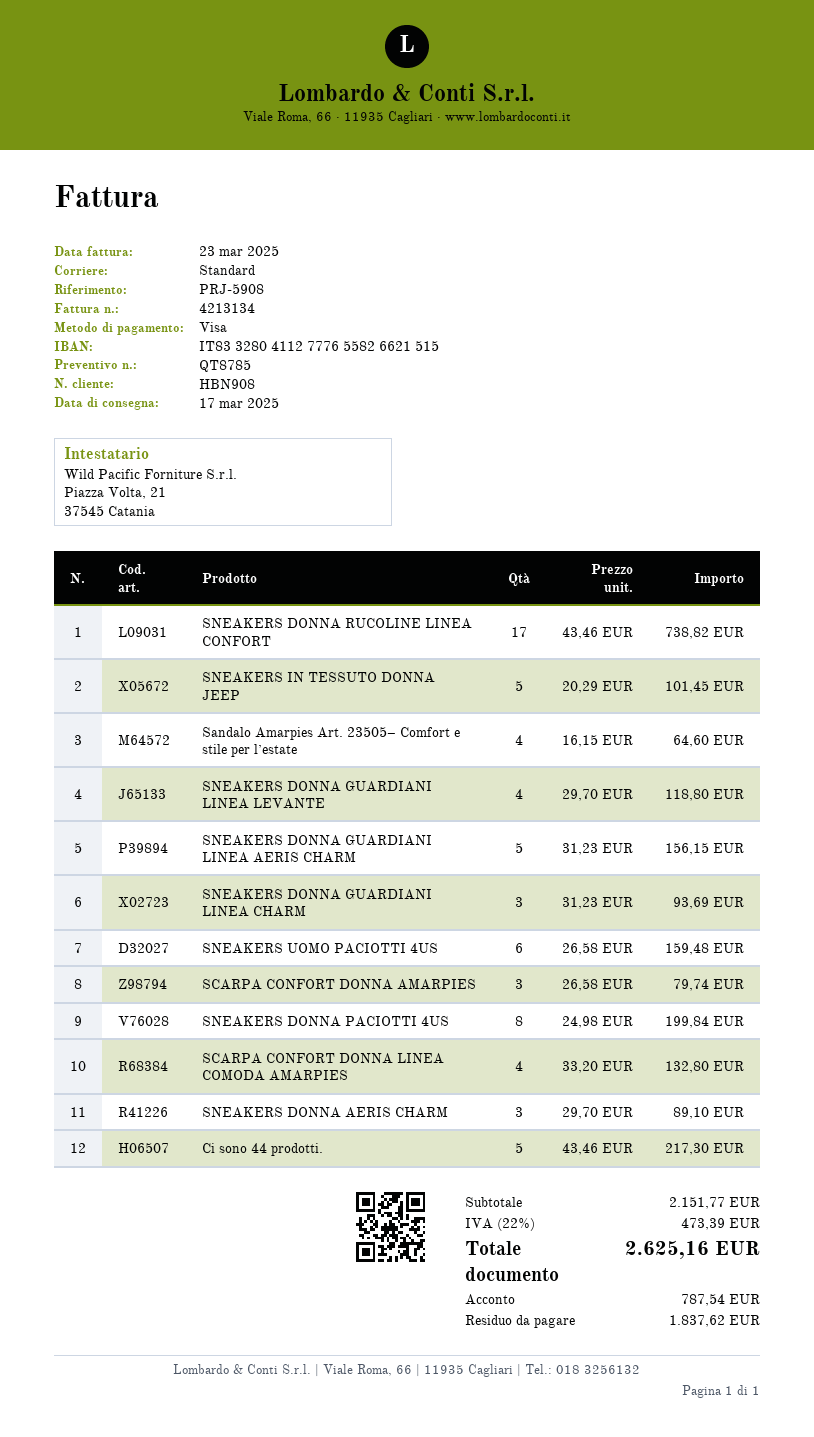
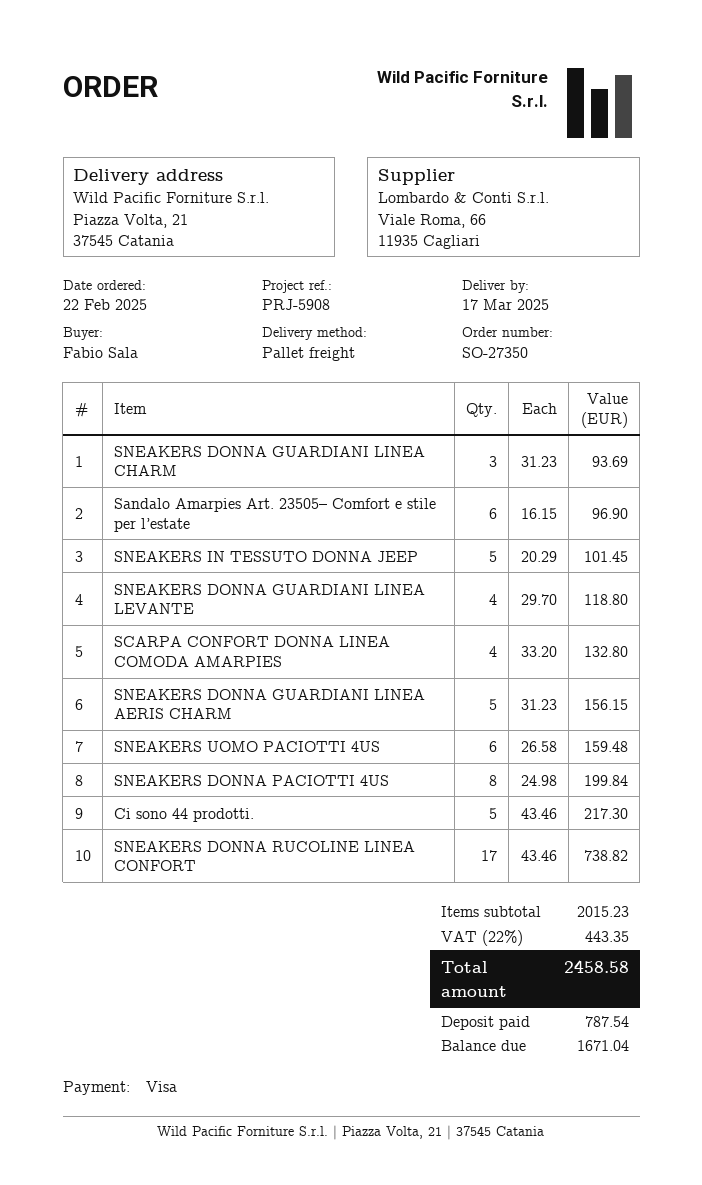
shipping method: standard -> pallet freight
Sandalo Amarpies Art. 23505– Comfort e stile per l’estate: 4 x 16.15 = 64.60 -> 6 x 16.15 = 96.90
SCARPA CONFORT DONNA AMARPIES: 3 x 26.58 = 79.74 -> none
SNEAKERS DONNA AERIS CHARM: 3 x 29.70 = 89.10 -> none
subtotal: 2151.77 -> 2015.23
tax: 22% = 473.39 -> 22% = 443.35
total: 2625.16 -> 2458.58
balance: 1837.62 -> 1671.04

